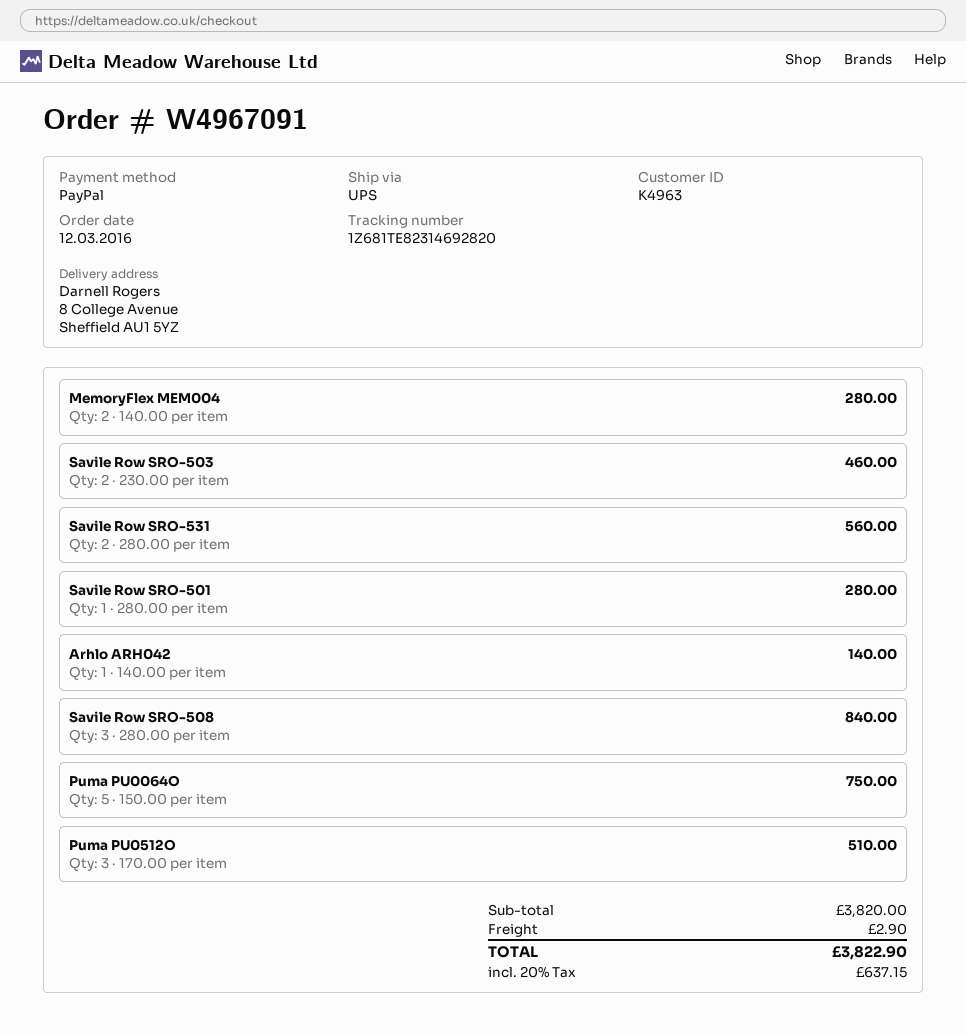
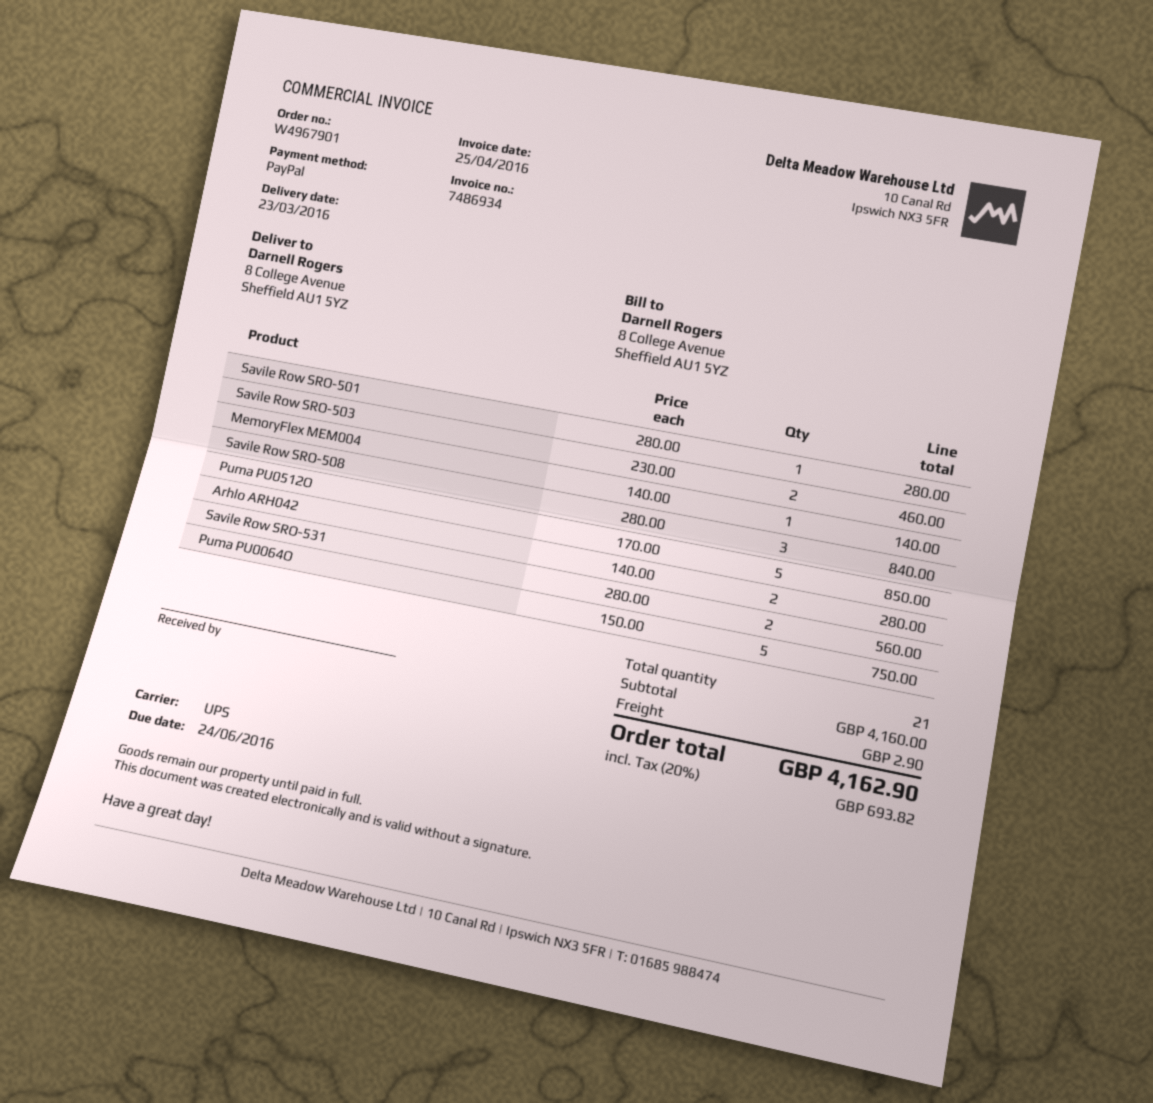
order number: W4967091 -> W4967901
MemoryFlex MEM004: 2 x 140.00 = 280.00 -> 1 x 140.00 = 140.00
Arhlo ARH042: 1 x 140.00 = 140.00 -> 2 x 140.00 = 280.00
Puma PU0512O: 3 x 170.00 = 510.00 -> 5 x 170.00 = 850.00
subtotal: 3820.00 -> 4160.00
tax: 20% = 637.15 -> 20% = 693.82
total: 3822.90 -> 4162.90

